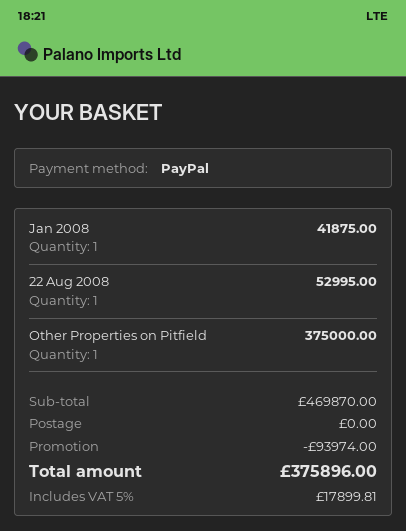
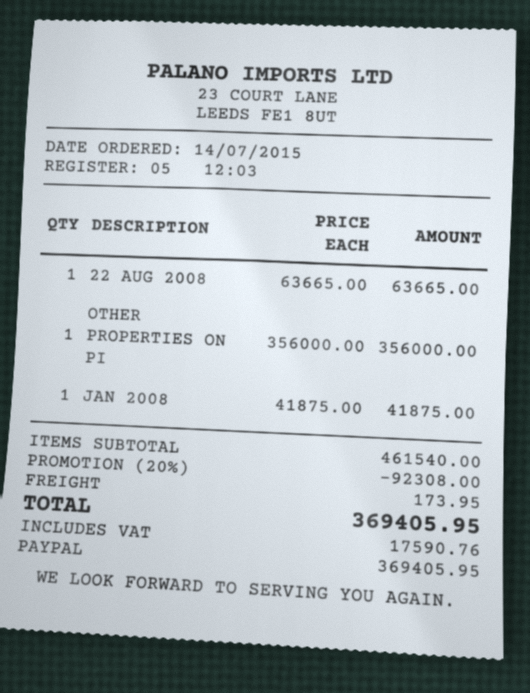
22 Aug 2008: 1 for 52995.00 -> 1 for 63665.00
Other Properties on Pitfield: 1 for 375000.00 -> 1 for 356000.00
subtotal: 469870.00 -> 461540.00
discount: 93974.00 -> 92308.00
shipping: 0.00 -> 173.95
tax: 17899.81 -> 17590.76
total: 375896.00 -> 369405.95

